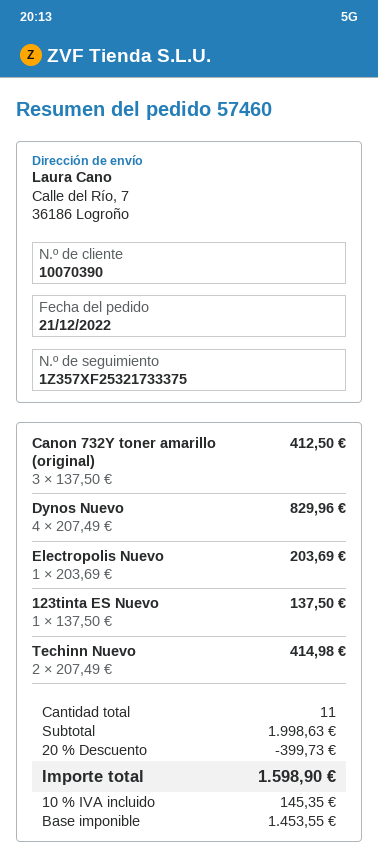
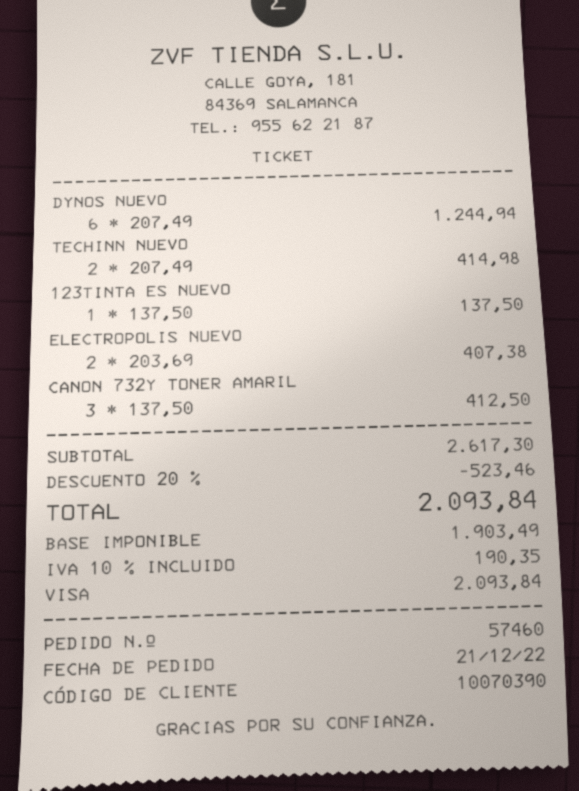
Dynos Nuevo: 4 x 207.49 = 829.96 -> 6 x 207.49 = 1244.94
Electropolis Nuevo: 1 x 203.69 = 203.69 -> 2 x 203.69 = 407.38
subtotal: 1998.63 -> 2617.30
discount: 20% = 399.73 -> 20% = 523.46
net: 1453.55 -> 1903.49
tax: 10% = 145.35 -> 10% = 190.35
total: 1598.90 -> 2093.84

